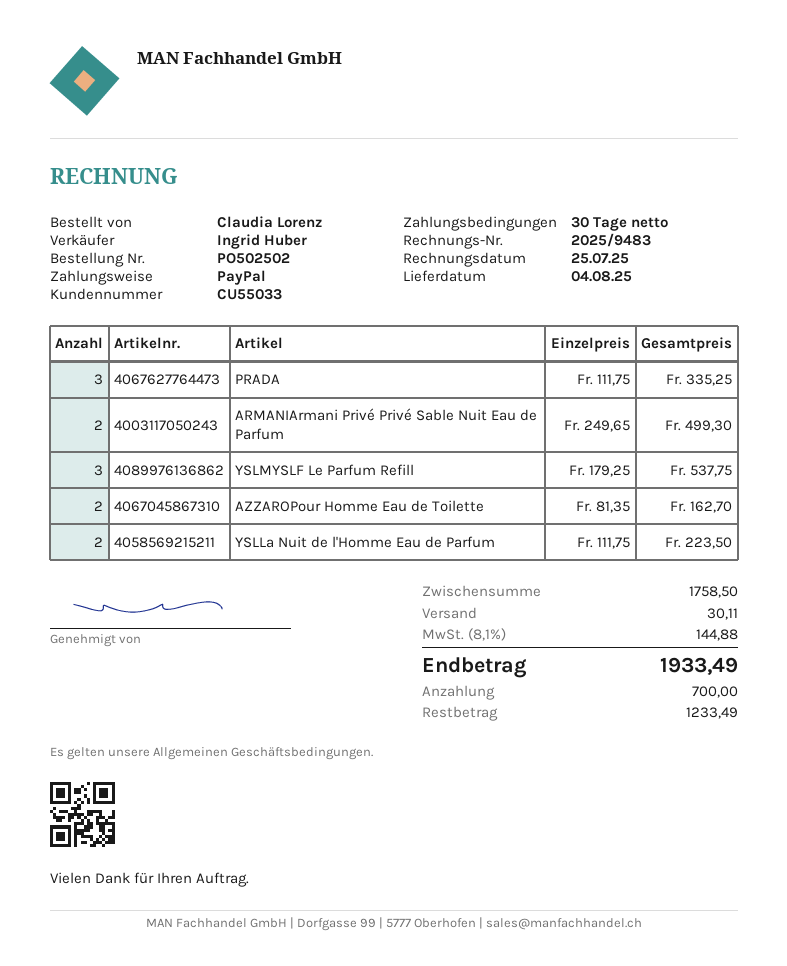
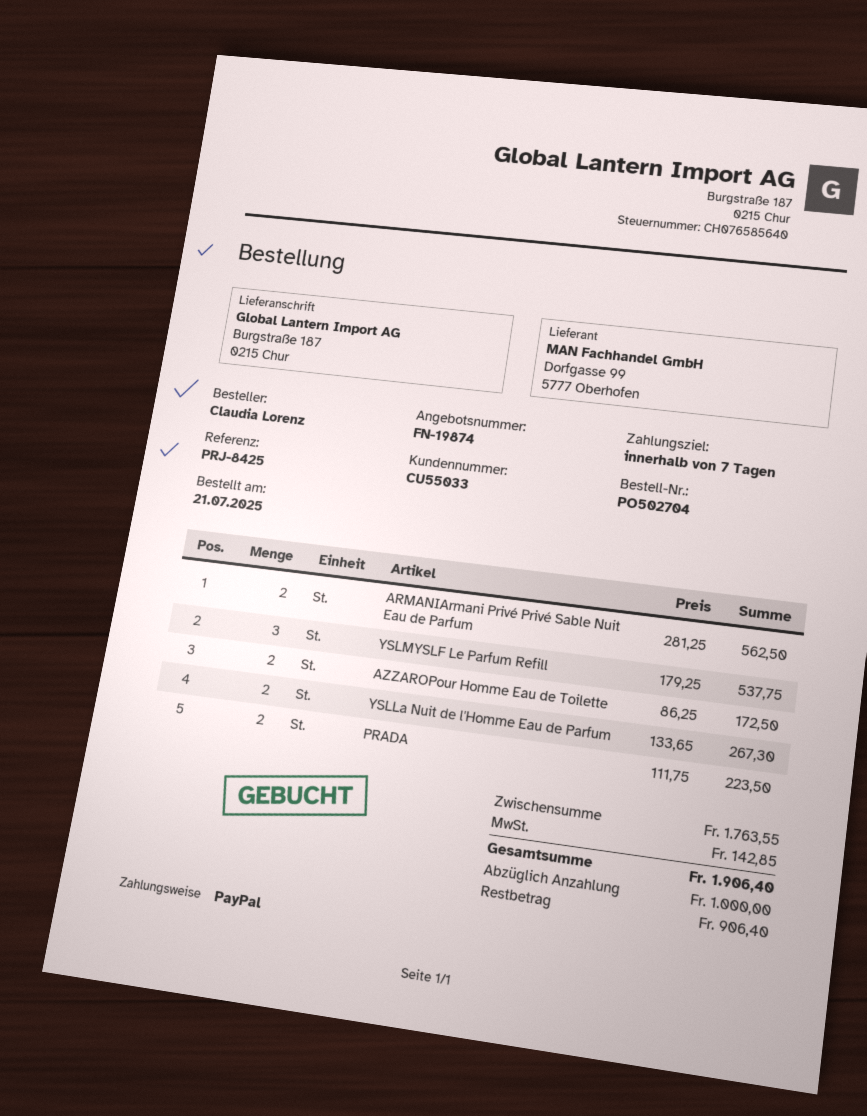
order number: PO502502 -> PO502704
payment terms: 30 days -> 7 days
PRADA: 3 x 111.75 = 335.25 -> 2 x 111.75 = 223.50
ARMANIArmani Privé Privé Sable Nuit Eau de Parfum: 2 x 249.65 = 499.30 -> 2 x 281.25 = 562.50
AZZAROPour Homme Eau de Toilette: 2 x 81.35 = 162.70 -> 2 x 86.25 = 172.50
YSLLa Nuit de l'Homme Eau de Parfum: 2 x 111.75 = 223.50 -> 2 x 133.65 = 267.30
subtotal: 1758.50 -> 1763.55
shipping: 30.11 -> none
tax: 144.88 -> 142.85
total: 1933.49 -> 1906.40
deposit: 700.00 -> 1000.00
balance: 1233.49 -> 906.40

